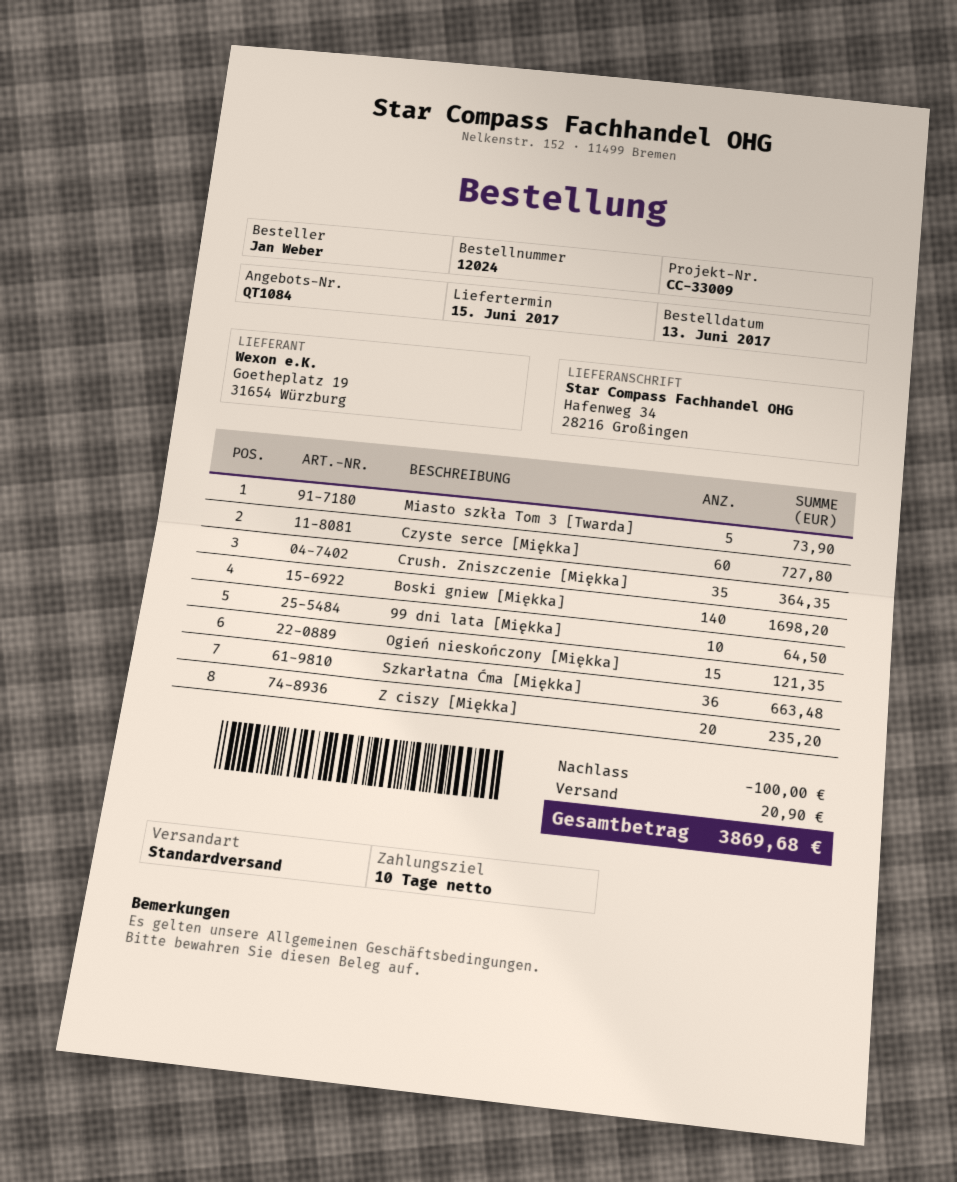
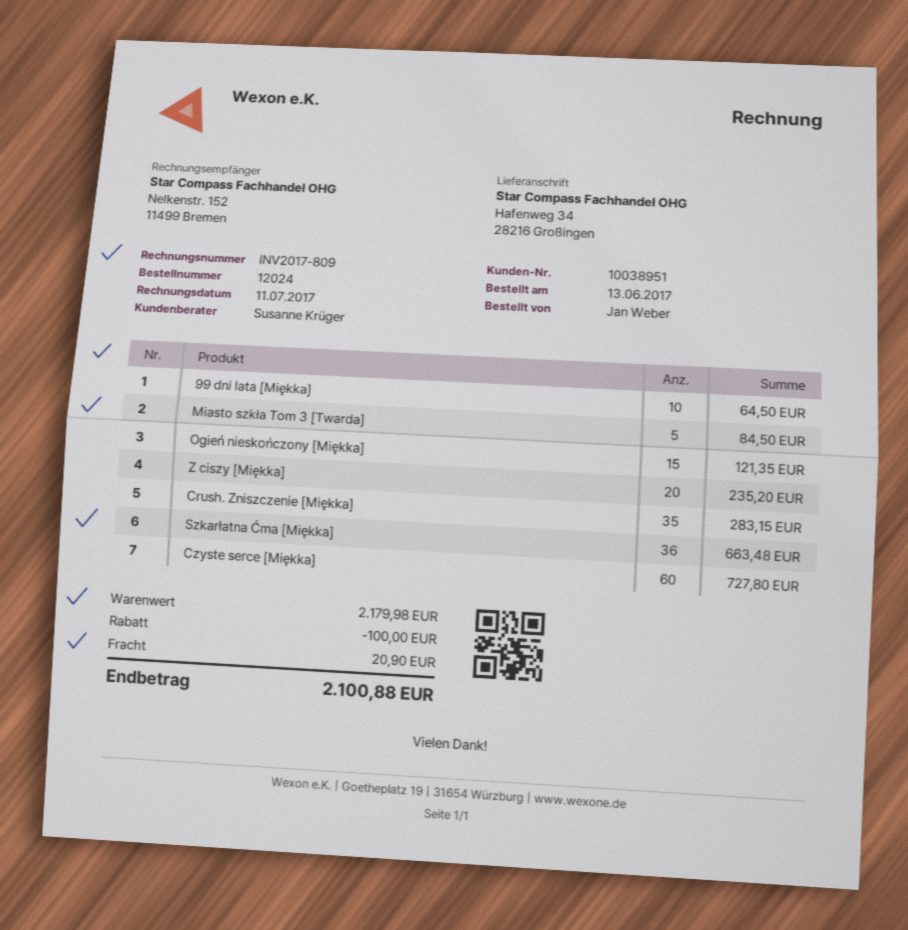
Miasto szkła Tom 3 [Twarda]: 5 for 73.90 -> 5 for 84.50
Crush. Zniszczenie [Miękka]: 35 for 364.35 -> 35 for 283.15
Boski gniew [Miękka]: 140 for 1698.20 -> none
total: 3869.68 -> 2100.88

